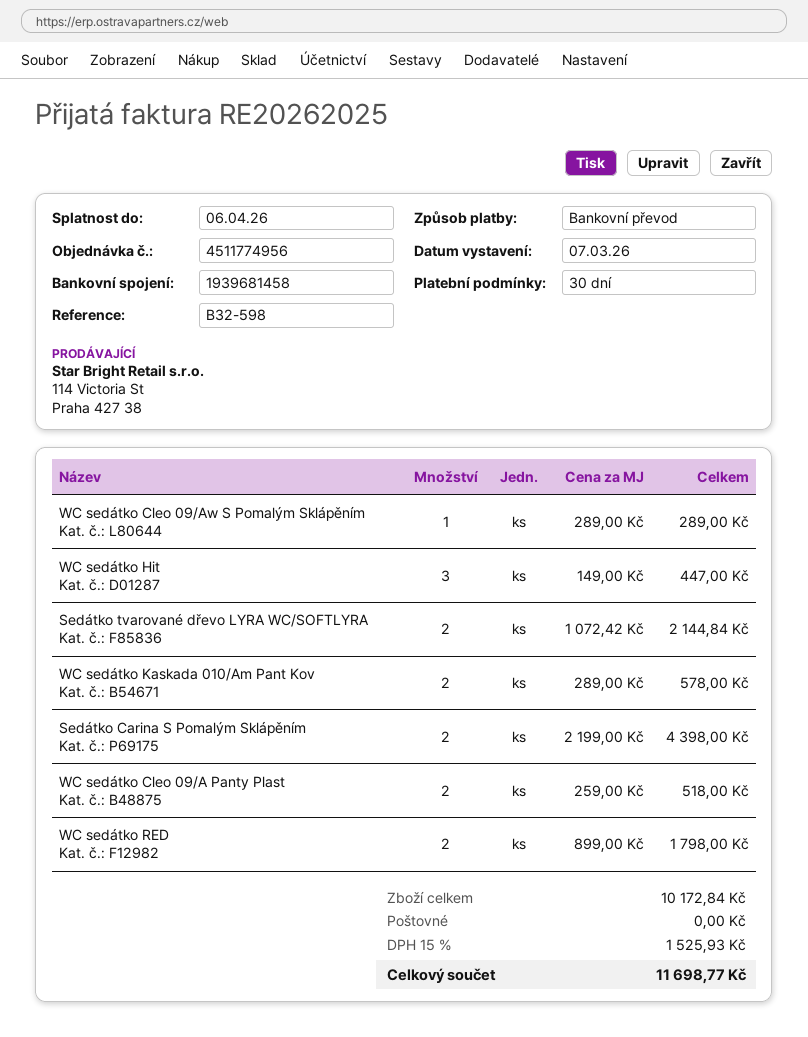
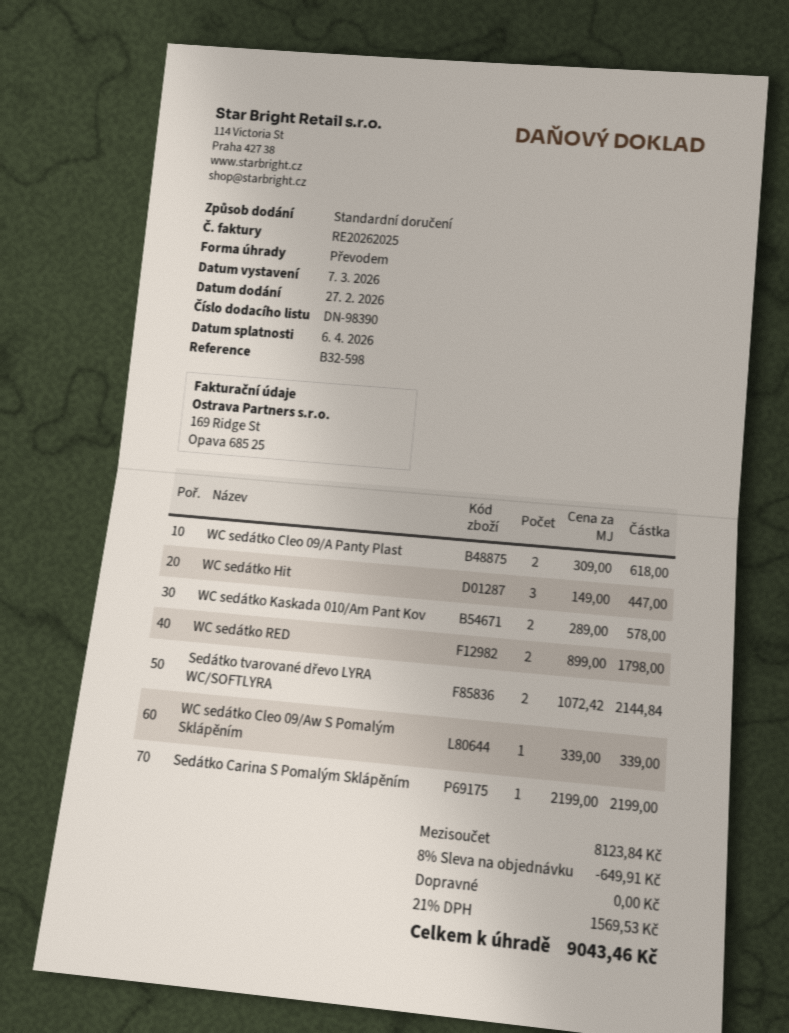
WC sedátko Cleo 09/Aw S Pomalým Sklápěním: 1 x 289.00 = 289.00 -> 1 x 339.00 = 339.00
Sedátko Carina S Pomalým Sklápěním: 2 x 2199.00 = 4398.00 -> 1 x 2199.00 = 2199.00
WC sedátko Cleo 09/A Panty Plast: 2 x 259.00 = 518.00 -> 2 x 309.00 = 618.00
subtotal: 10172.84 -> 8123.84
discount: none -> 8% = 649.91
tax: 15% = 1525.93 -> 21% = 1569.53
total: 11698.77 -> 9043.46

